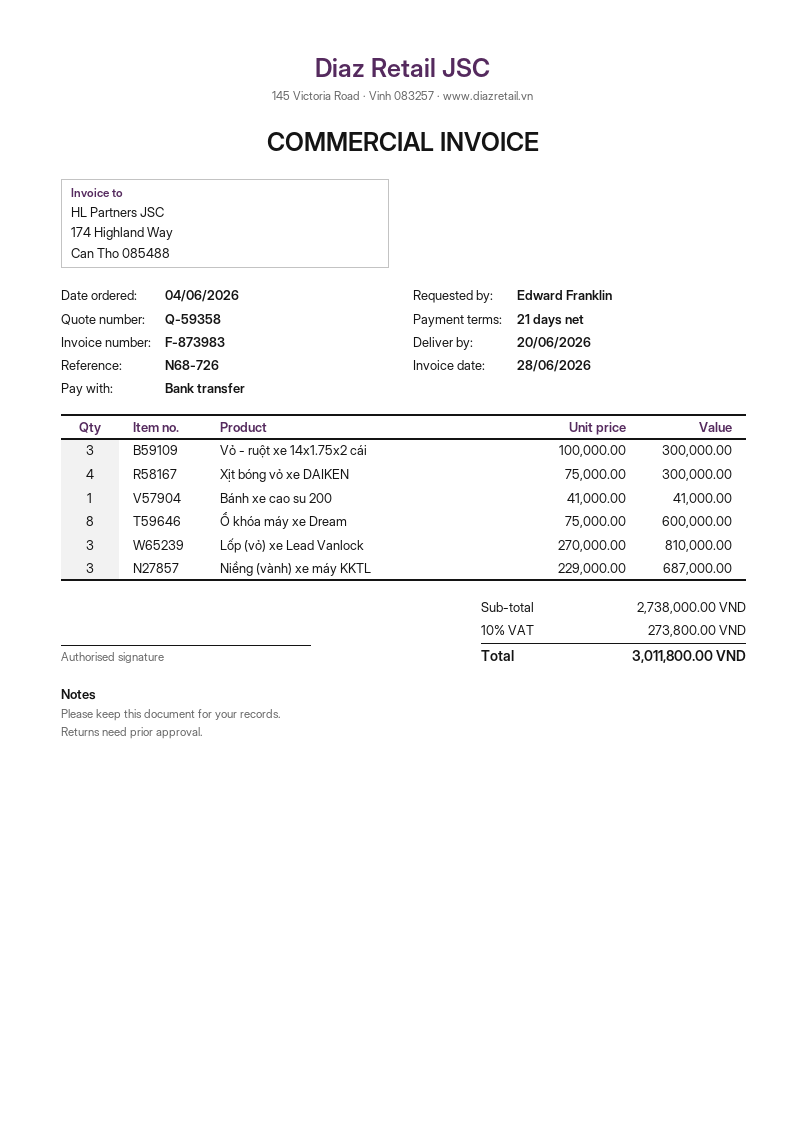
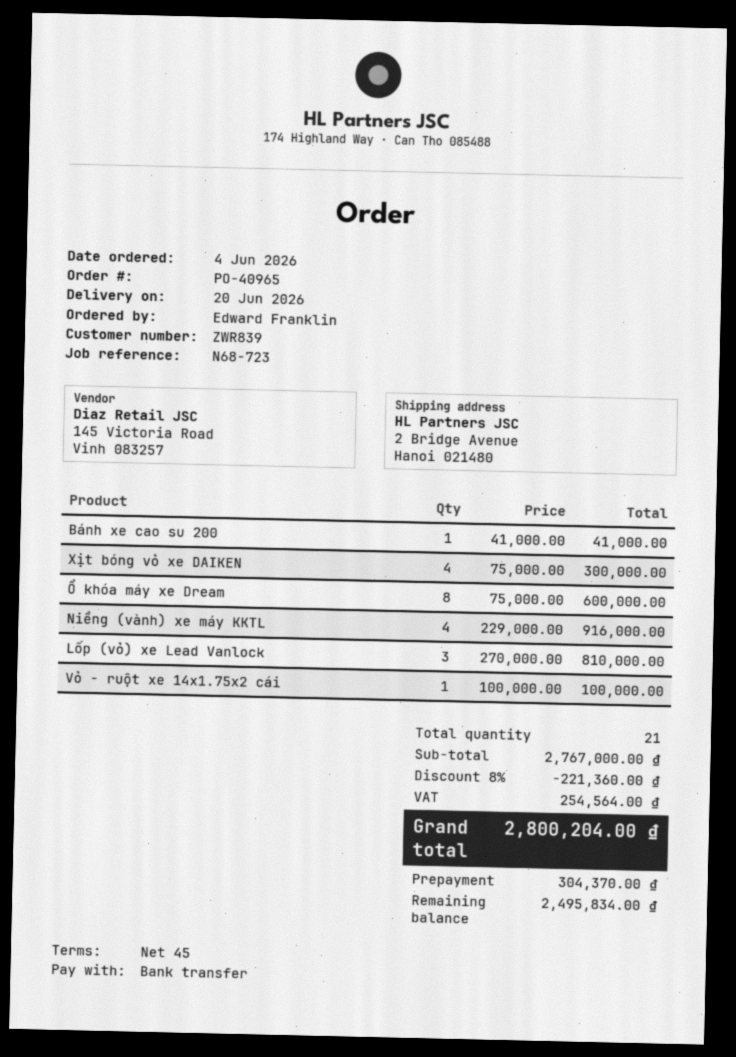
payment terms: 21 days -> 45 days
reference: N68-726 -> N68-723
Vỏ - ruột xe 14x1.75x2 cái: 3 x 100000.00 = 300000.00 -> 1 x 100000.00 = 100000.00
Niềng (vành) xe máy KKTL: 3 x 229000.00 = 687000.00 -> 4 x 229000.00 = 916000.00
subtotal: 2738000.00 -> 2767000.00
discount: none -> 8% = 221360.00
tax: 273800.00 -> 254564.00
total: 3011800.00 -> 2800204.00

